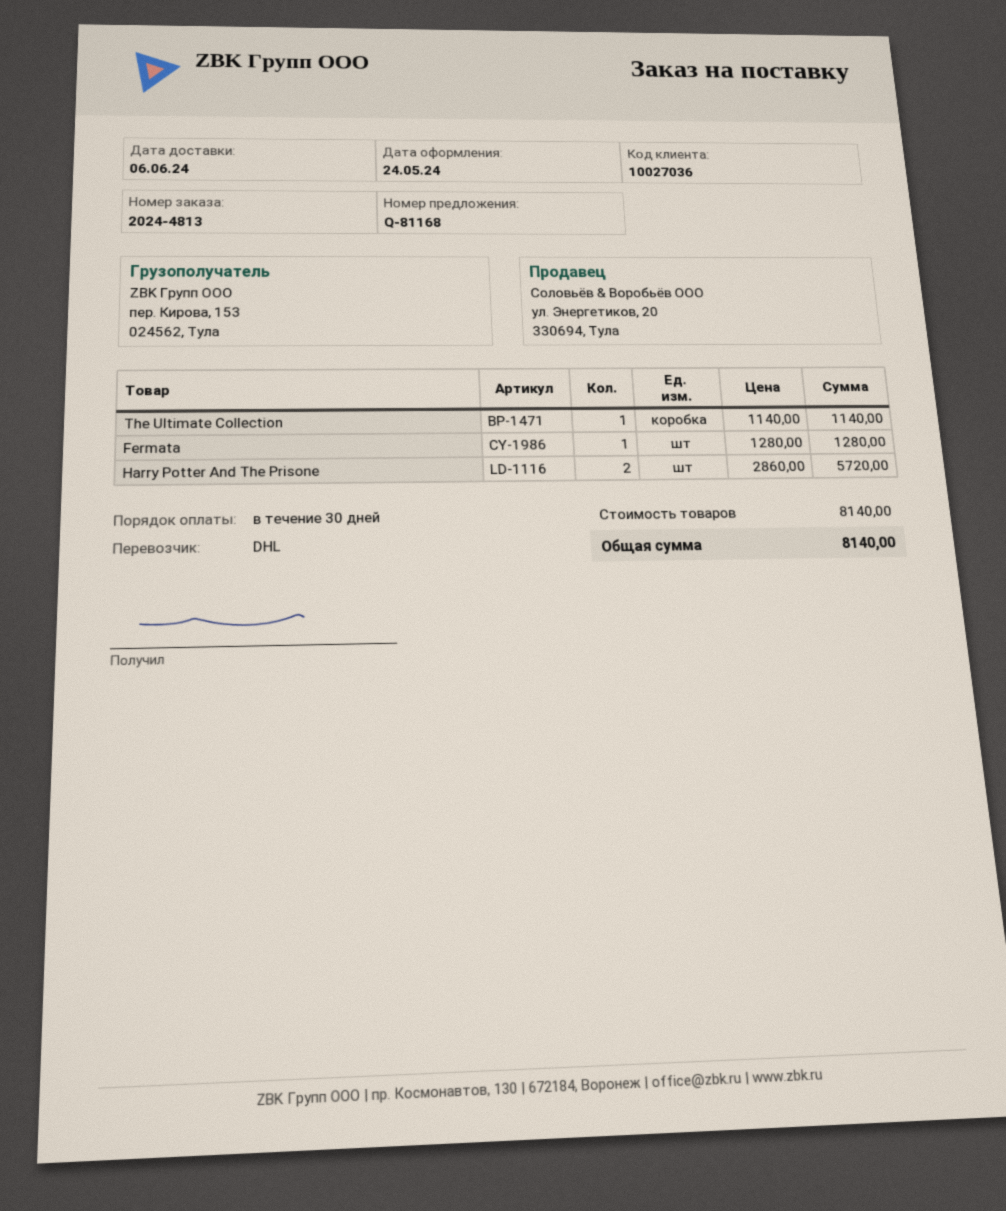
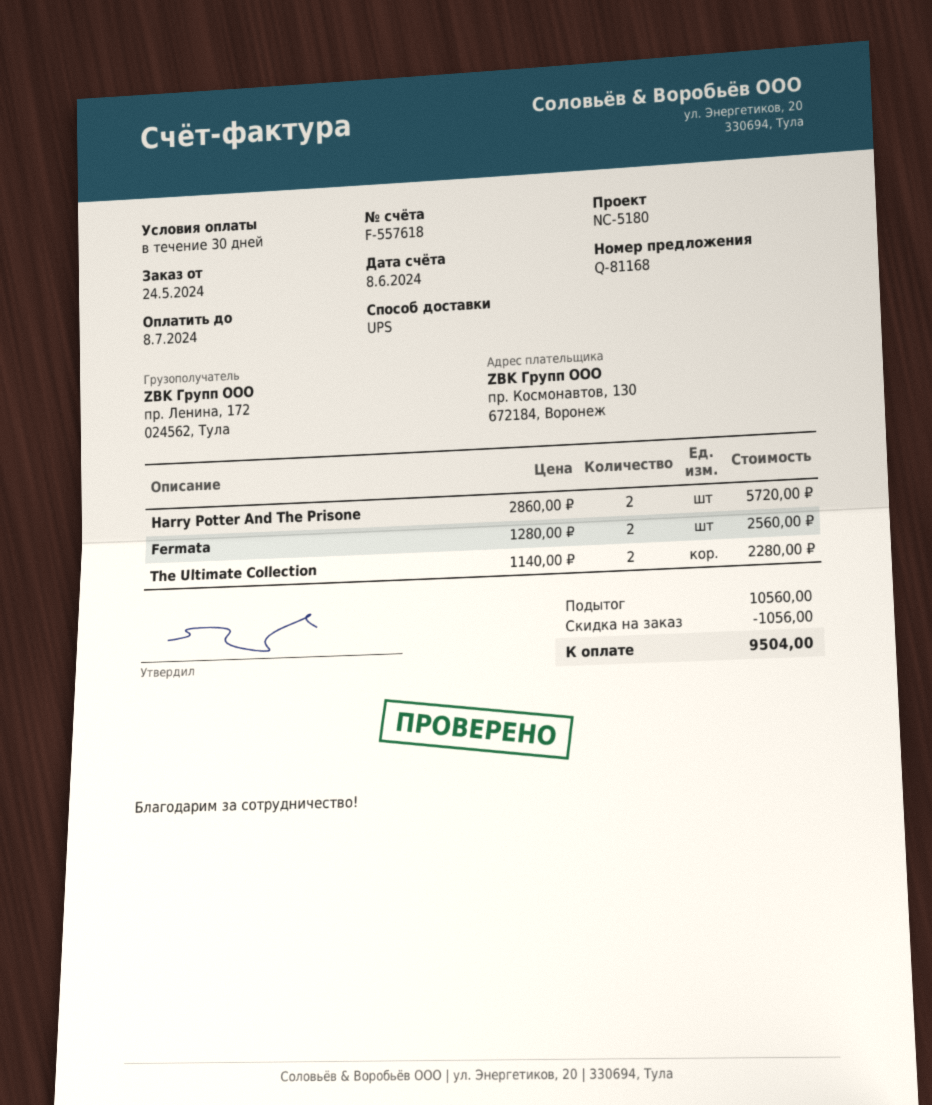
shipping method: DHL -> UPS
ship to: пер. Кирова, 153, 024562, Тула -> пр. Ленина, 172, 024562, Тула
The Ultimate Collection: 1 x 1140.00 = 1140.00 -> 2 x 1140.00 = 2280.00
Fermata: 1 x 1280.00 = 1280.00 -> 2 x 1280.00 = 2560.00
subtotal: 8140.00 -> 10560.00
discount: none -> 1056.00
total: 8140.00 -> 9504.00

